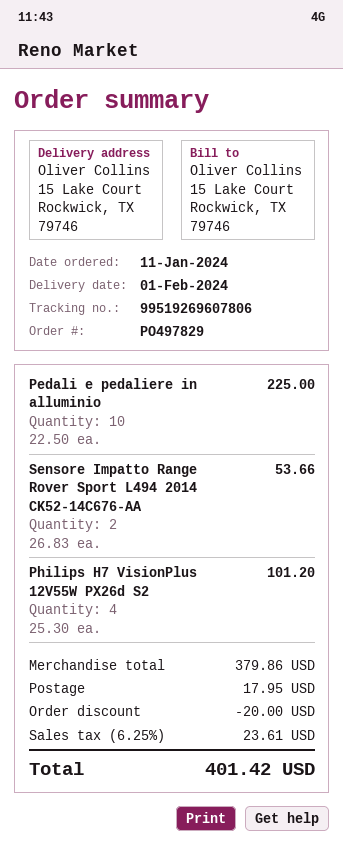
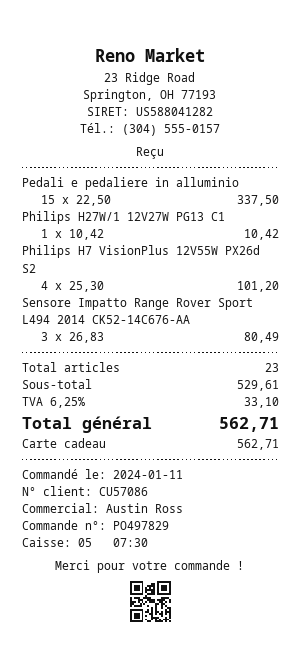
Pedali e pedaliere in alluminio: 10 x 22.50 = 225.00 -> 15 x 22.50 = 337.50
Sensore Impatto Range Rover Sport L494 2014 CK52-14C676-AA: 2 x 26.83 = 53.66 -> 3 x 26.83 = 80.49
Philips H27W/1 12V27W PG13 C1: none -> 1 x 10.42 = 10.42
subtotal: 379.86 -> 529.61
discount: 20.00 -> none
shipping: 17.95 -> none
tax: 6.25% = 23.61 -> 6.25% = 33.10
total: 401.42 -> 562.71

